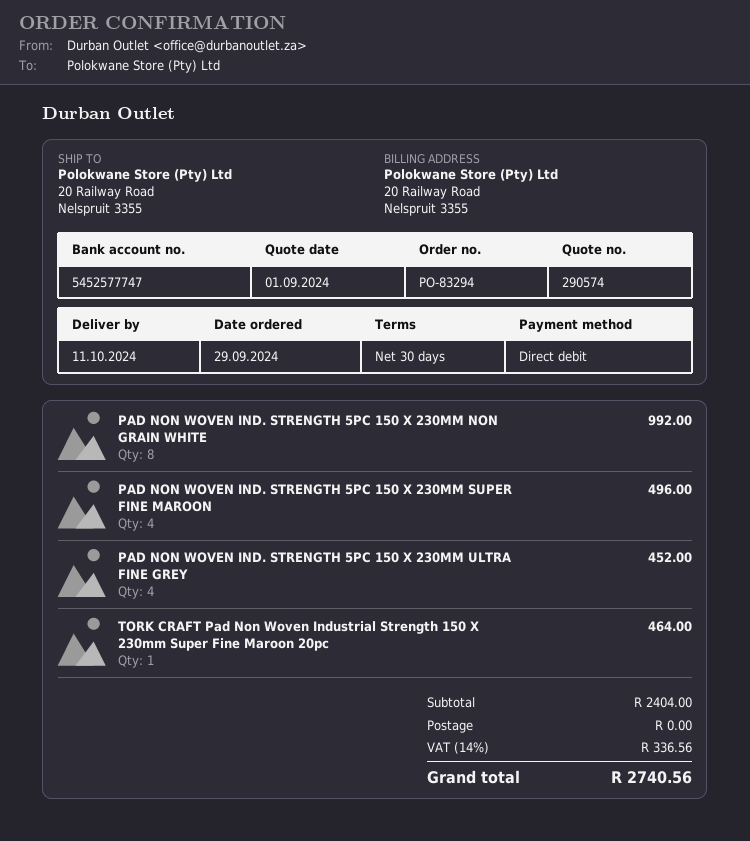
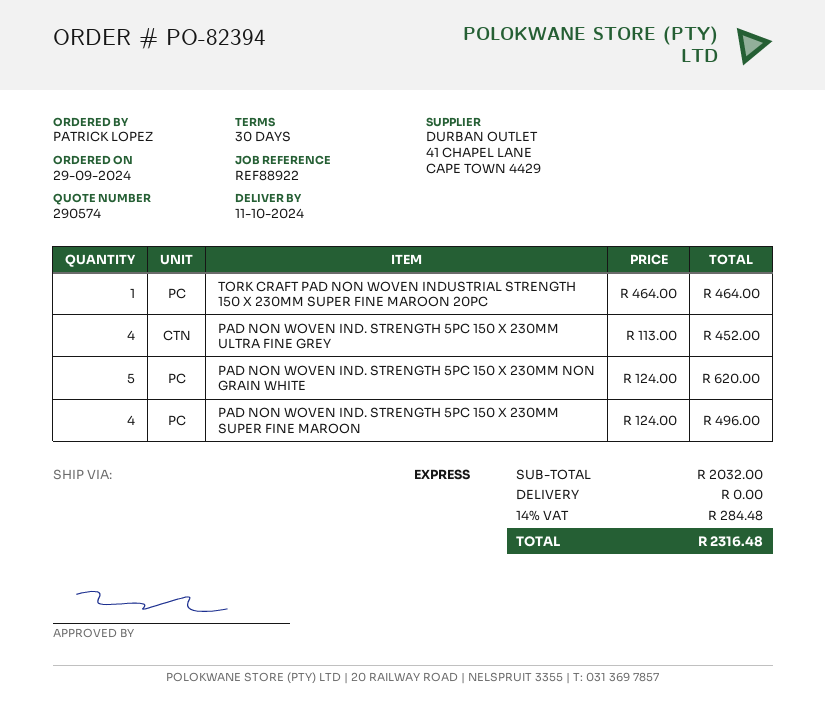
order number: PO-83294 -> PO-82394
PAD NON WOVEN IND. STRENGTH 5PC 150 X 230MM NON GRAIN WHITE: 8 for 992.00 -> 5 for 620.00
subtotal: 2404.00 -> 2032.00
tax: 14% = 336.56 -> 14% = 284.48
total: 2740.56 -> 2316.48

